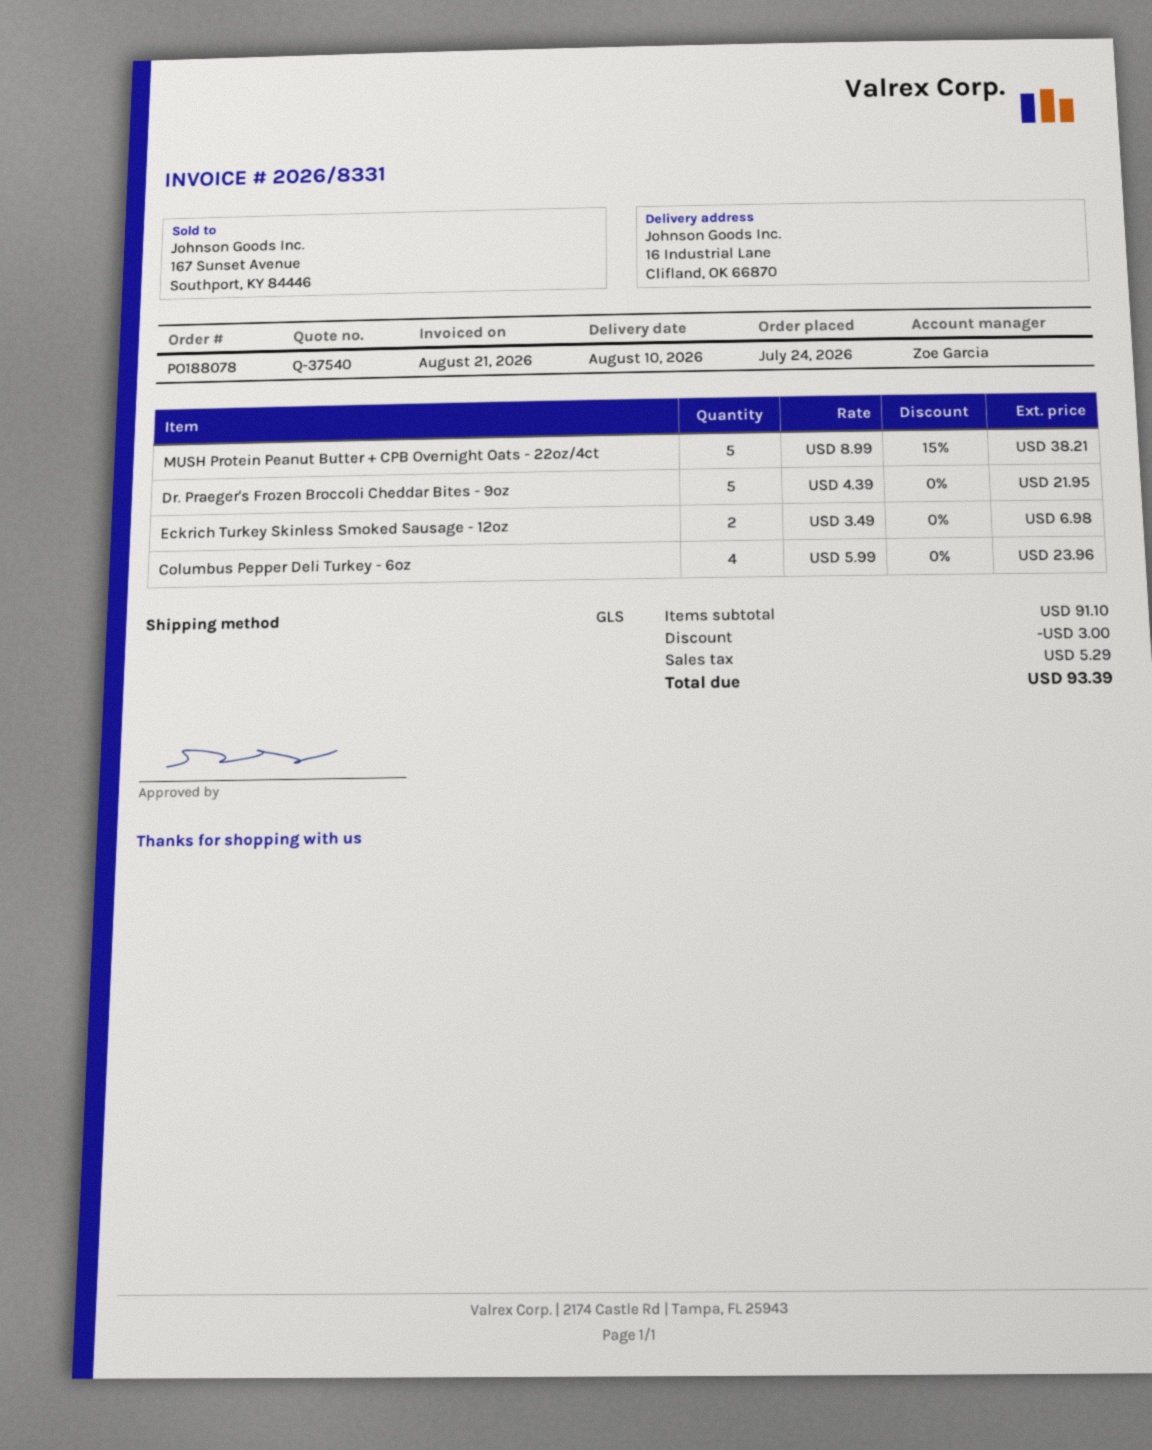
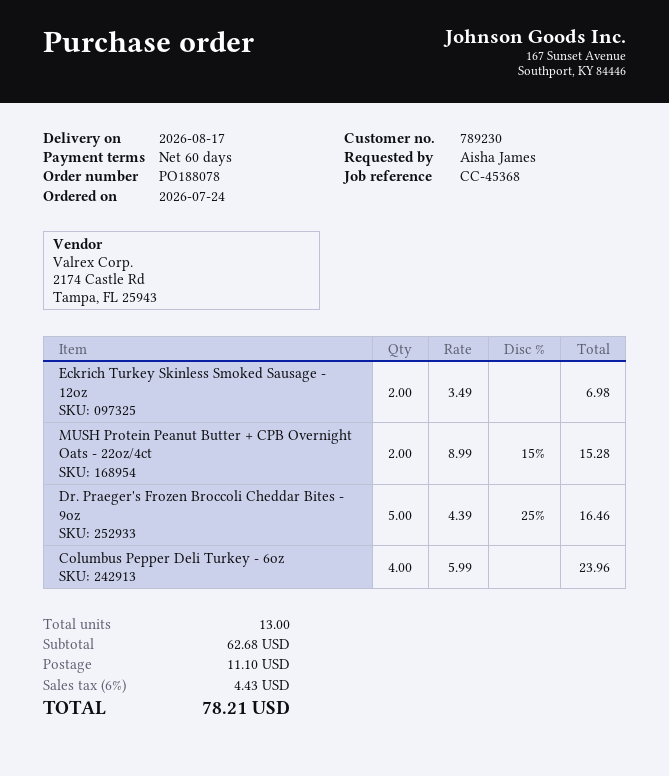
delivery date: 2026-08-10 -> 2026-08-17
MUSH Protein Peanut Butter + CPB Overnight Oats - 22oz/4ct: 5 x 8.99 - 15% = 38.21 -> 2 x 8.99 - 15% = 15.28
Dr. Praeger's Frozen Broccoli Cheddar Bites - 9oz: 5 x 4.39 = 21.95 -> 5 x 4.39 - 25% = 16.46
subtotal: 91.10 -> 62.68
discount: 3.00 -> none
shipping: none -> 11.10
tax: 5.29 -> 4.43
total: 93.39 -> 78.21

